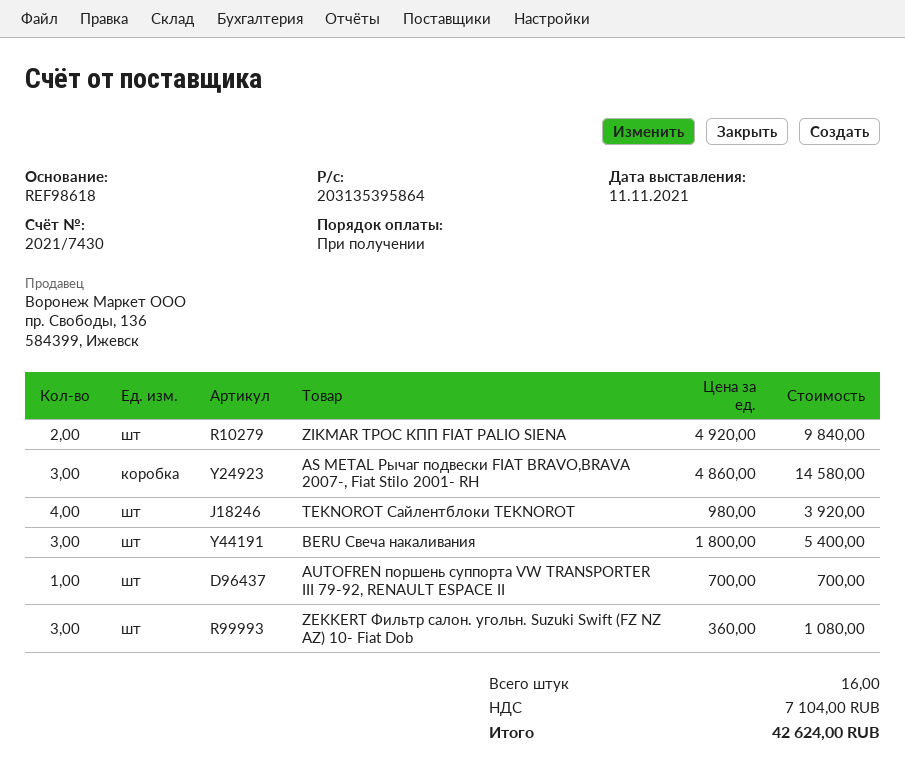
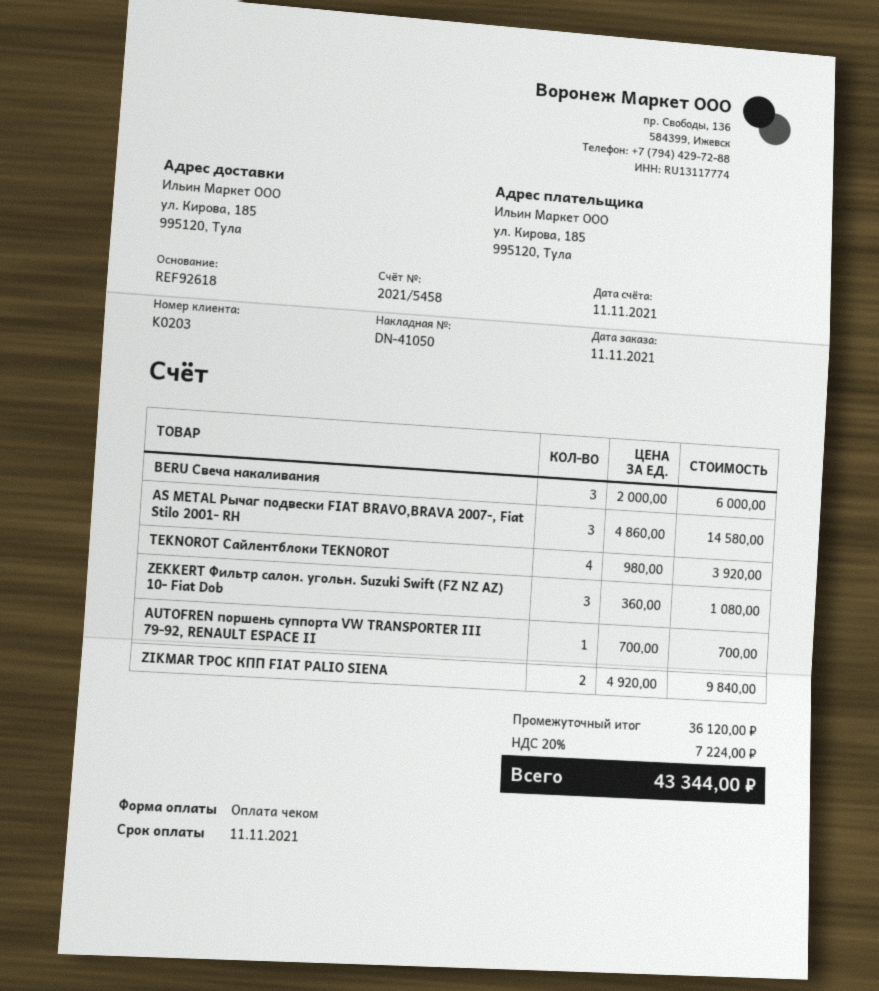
invoice number: 2021/7430 -> 2021/5458
reference: REF98618 -> REF92618
BERU Свеча накаливания: 3 x 1800.00 = 5400.00 -> 3 x 2000.00 = 6000.00
tax: 7104.00 -> 7224.00
total: 42624.00 -> 43344.00

